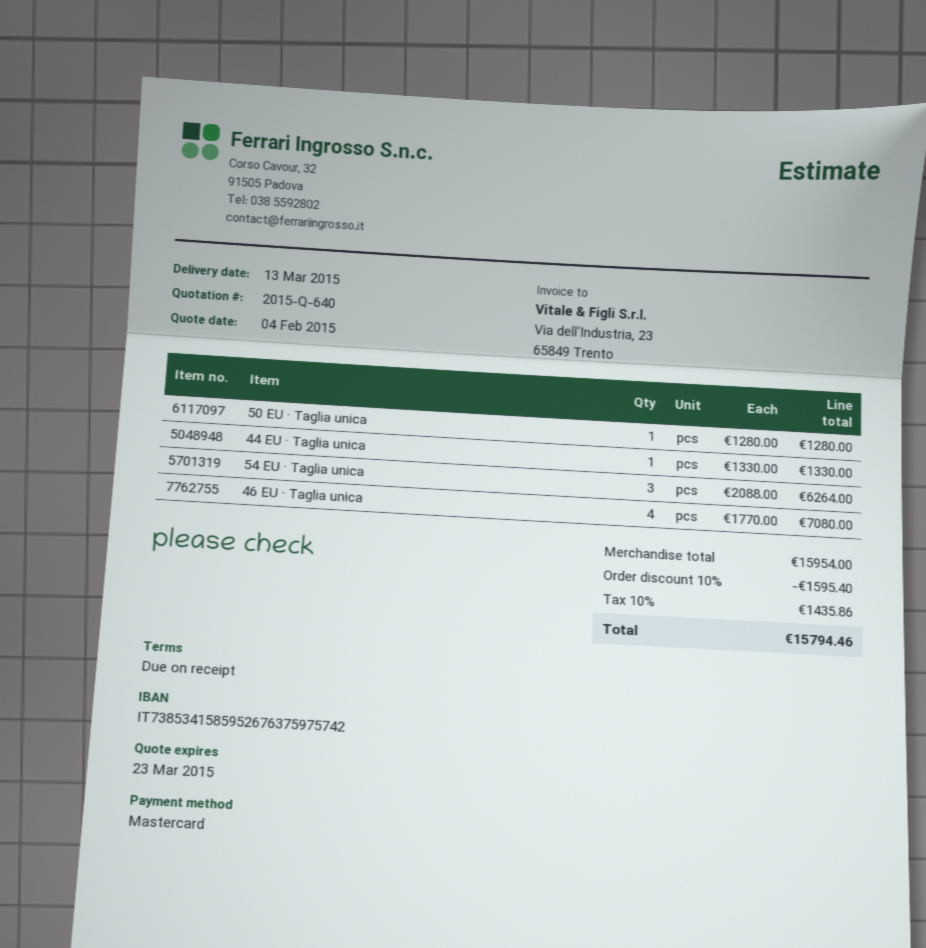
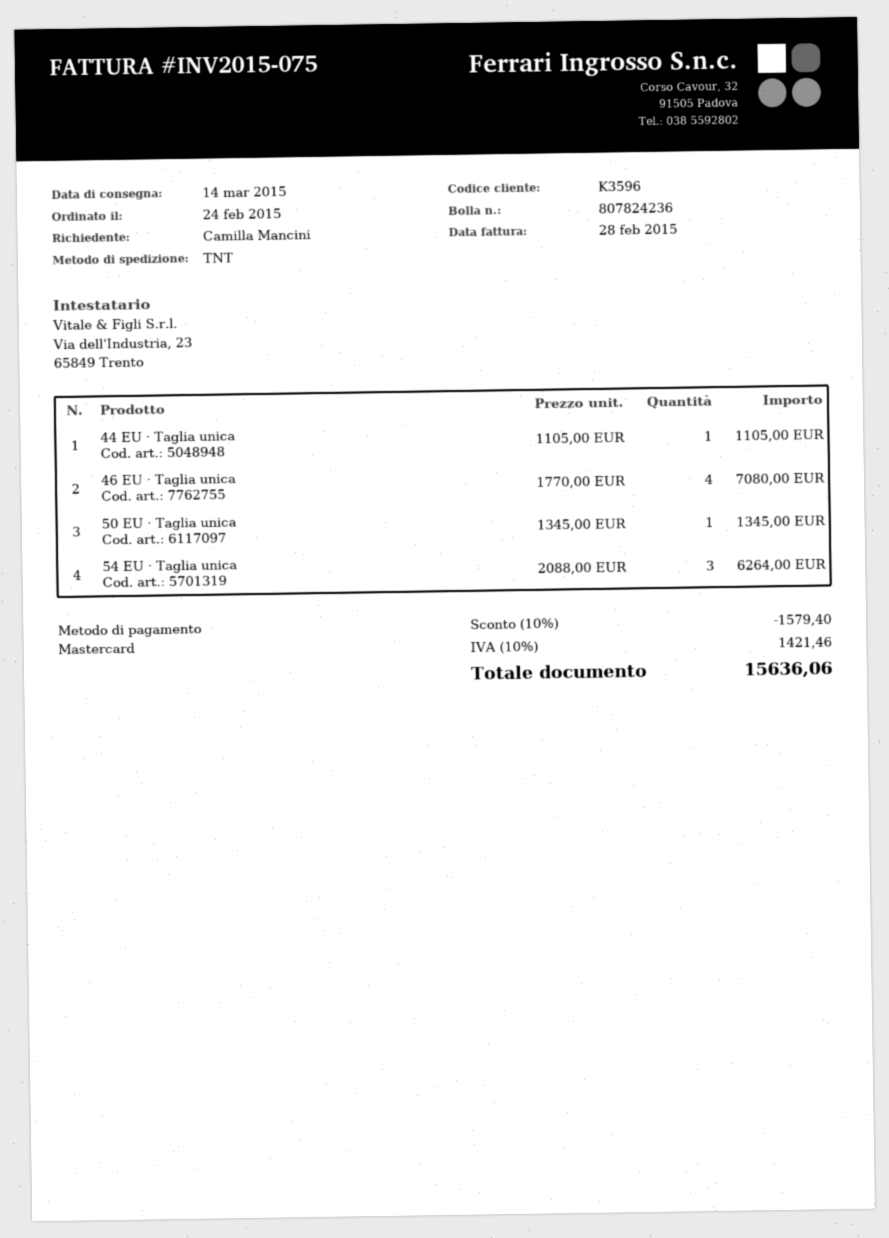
delivery date: 2015-03-13 -> 2015-03-14
50 EU · Taglia unica: 1 x 1280.00 = 1280.00 -> 1 x 1345.00 = 1345.00
44 EU · Taglia unica: 1 x 1330.00 = 1330.00 -> 1 x 1105.00 = 1105.00
discount: 10% = 1595.40 -> 10% = 1579.40
tax: 10% = 1435.86 -> 10% = 1421.46
total: 15794.46 -> 15636.06

